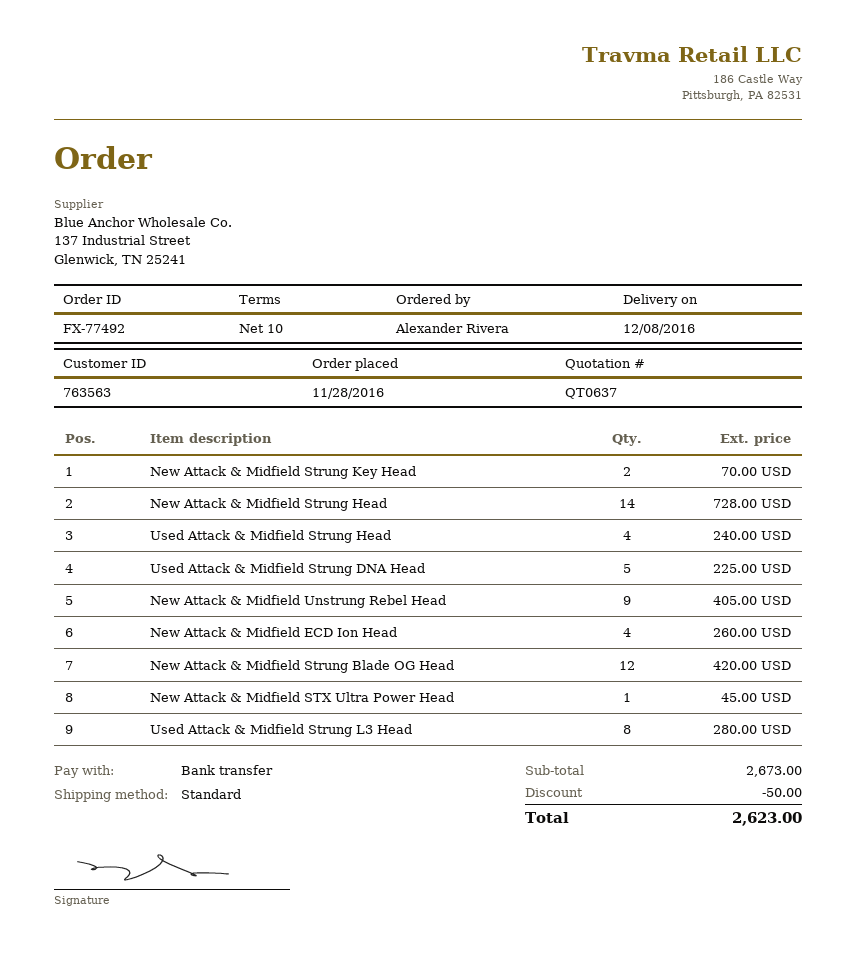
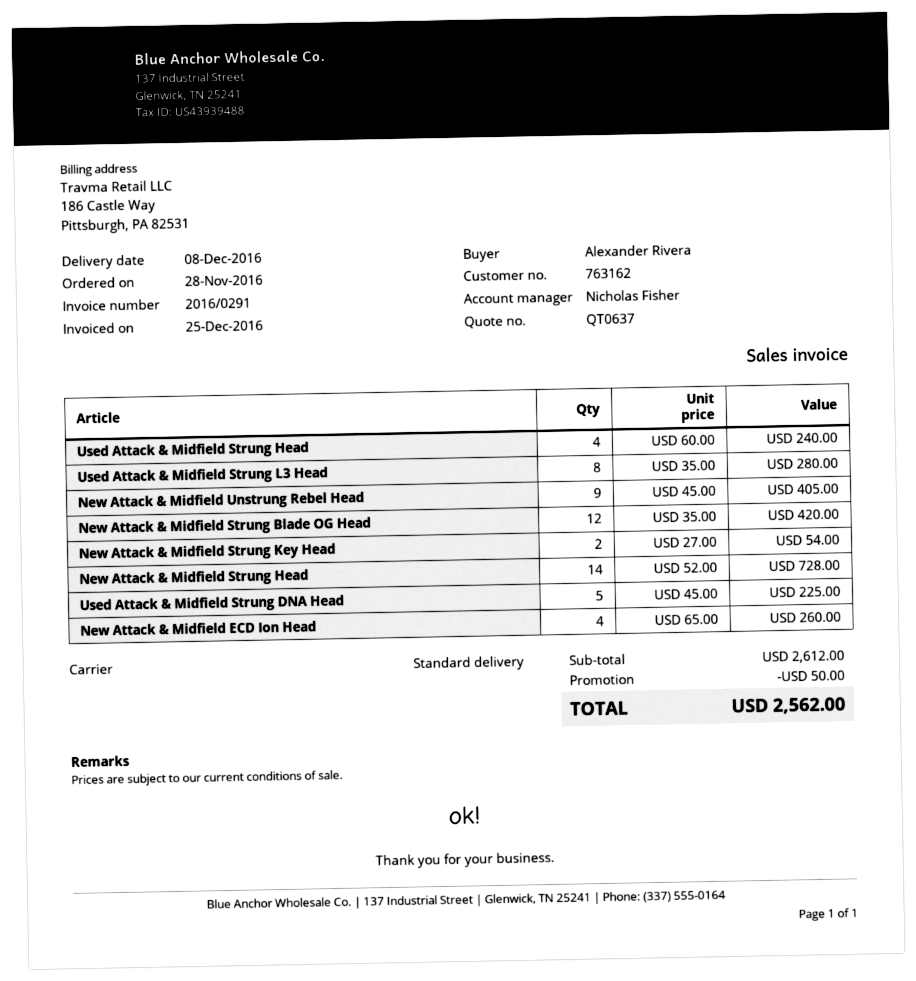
customer number: 763563 -> 763162
New Attack & Midfield Strung Key Head: 2 for 70.00 -> 2 for 54.00
New Attack & Midfield STX Ultra Power Head: 1 for 45.00 -> none
subtotal: 2673.00 -> 2612.00
total: 2623.00 -> 2562.00

